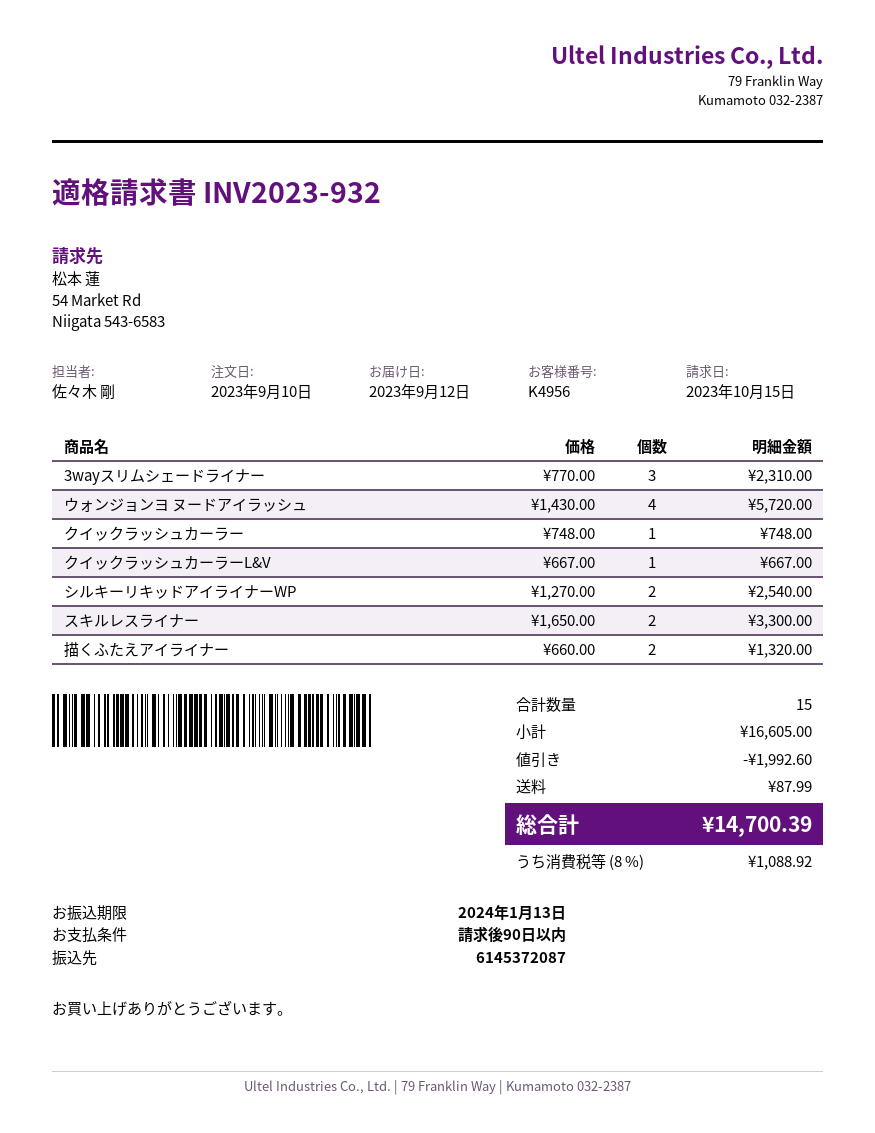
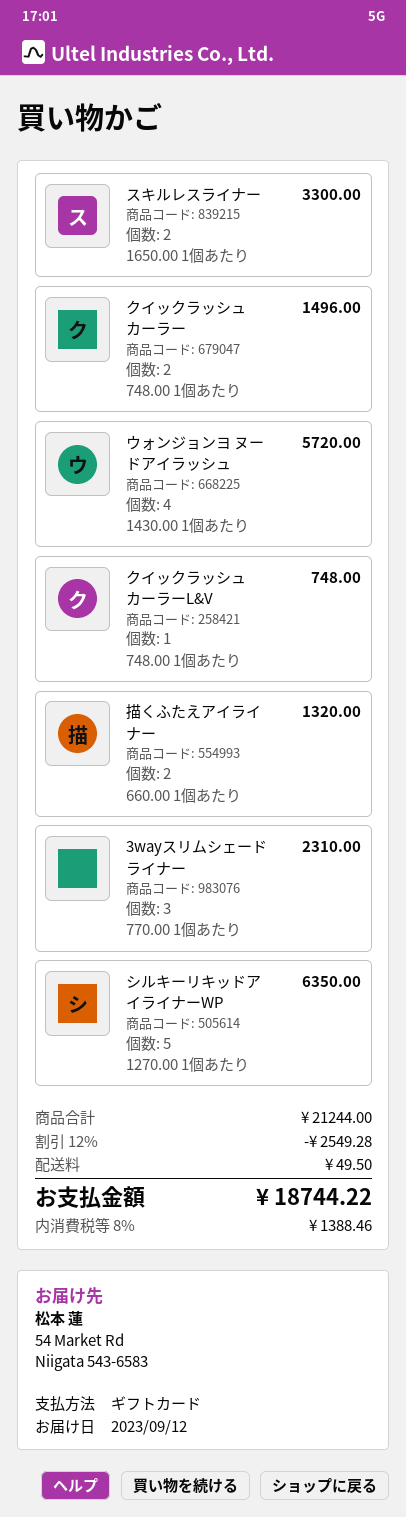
クイックラッシュカーラー: 1 x 748.00 = 748.00 -> 2 x 748.00 = 1496.00
クイックラッシュカーラーL&V: 1 x 667.00 = 667.00 -> 1 x 748.00 = 748.00
シルキーリキッドアイライナーWP: 2 x 1270.00 = 2540.00 -> 5 x 1270.00 = 6350.00
subtotal: 16605.00 -> 21244.00
discount: 1992.60 -> 2549.28
shipping: 87.99 -> 49.50
tax: 8% = 1088.92 -> 8% = 1388.46
total: 14700.39 -> 18744.22

